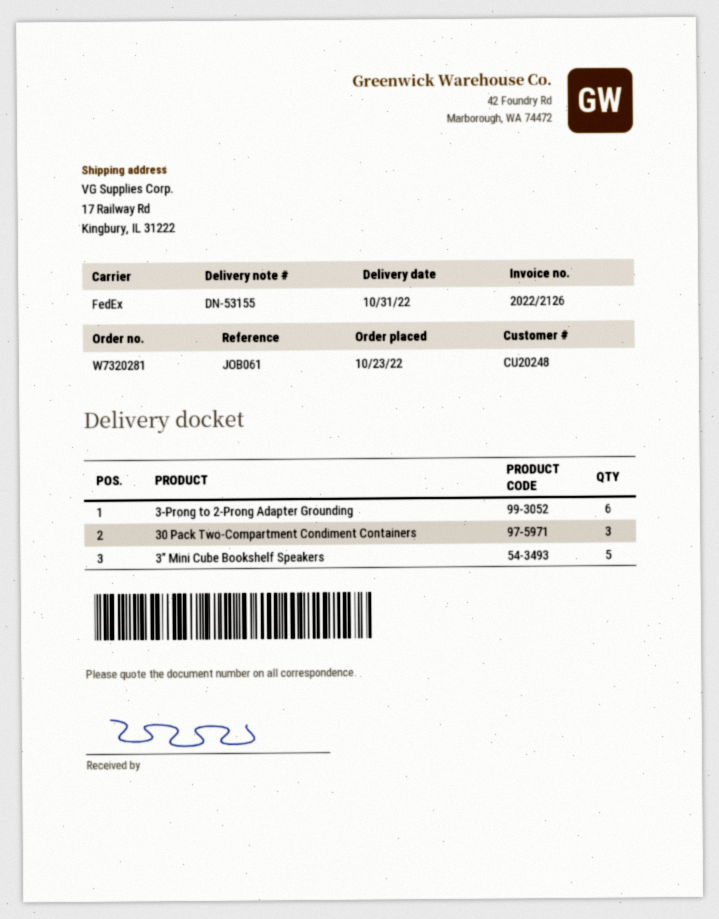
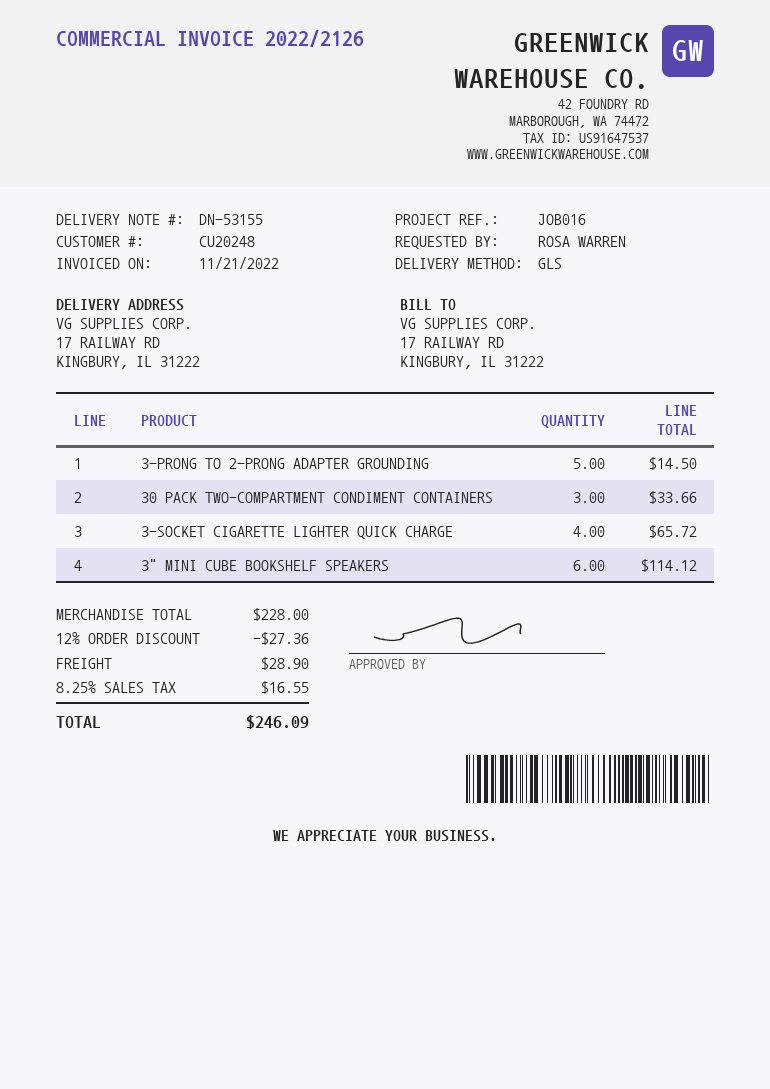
reference: JOB061 -> JOB016
shipping method: FedEx -> GLS
3-Prong to 2-Prong Adapter Grounding: 6 -> 5
3" Mini Cube Bookshelf Speakers: 5 -> 6
3-SOCKET CIGARETTE LIGHTER QUICK CHARGE: none -> 4

